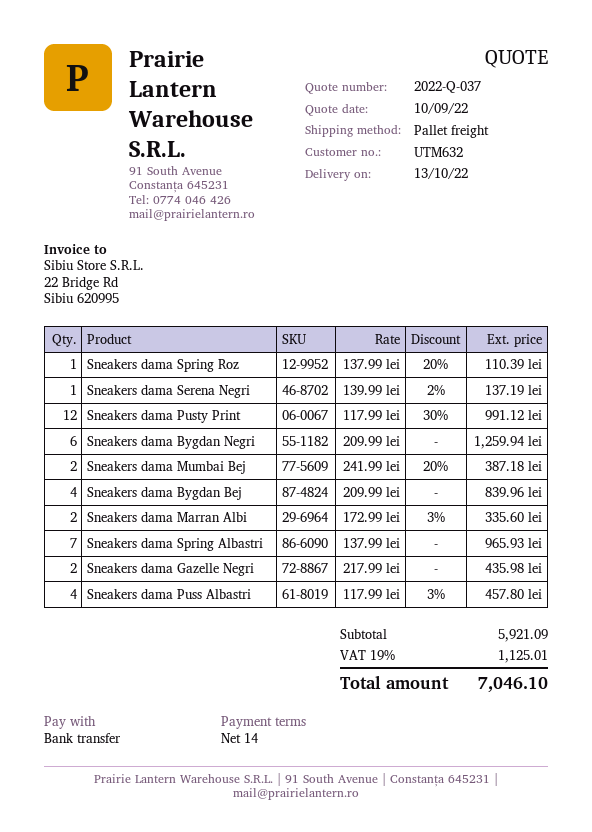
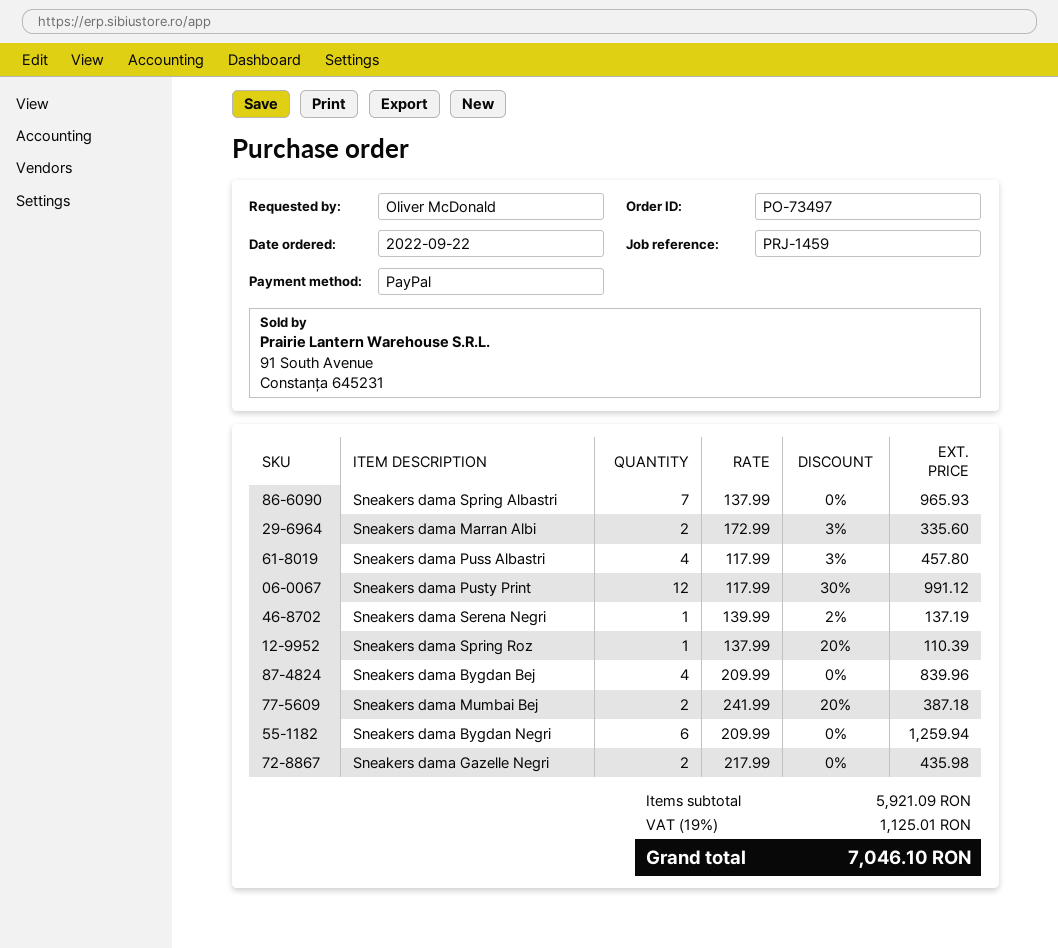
payment method: bank transfer -> PayPal

